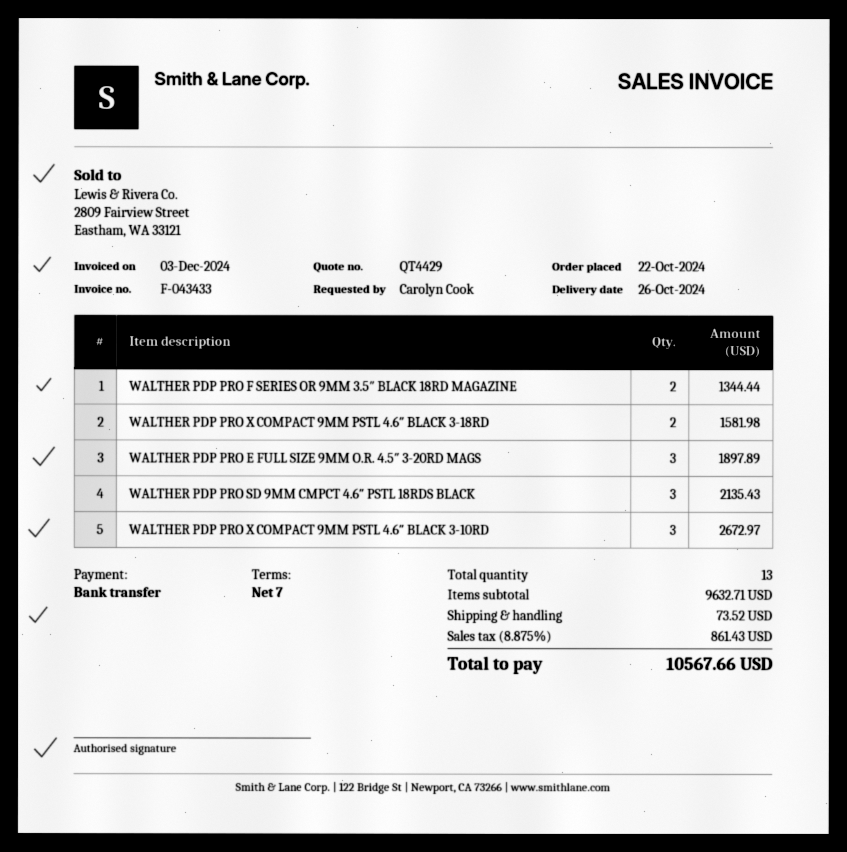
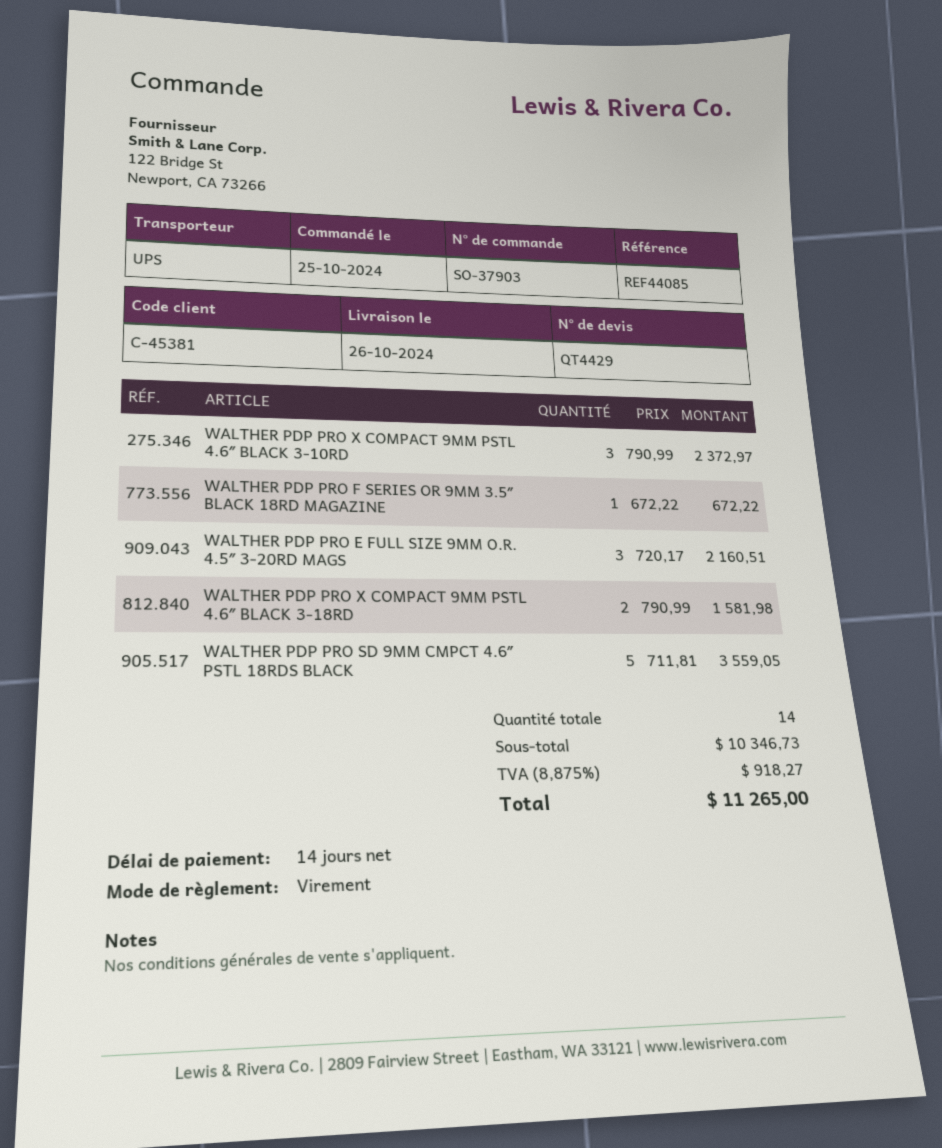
order date: 2024-10-22 -> 2024-10-25
payment terms: 7 days -> 14 days
WALTHER PDP PRO F SERIES OR 9MM 3.5″ BLACK 18RD MAGAZINE: 2 for 1344.44 -> 1 for 672.22
WALTHER PDP PRO E FULL SIZE 9MM O.R. 4.5″ 3-20RD MAGS: 3 for 1897.89 -> 3 for 2160.51
WALTHER PDP PRO SD 9MM CMPCT 4.6″ PSTL 18RDS BLACK: 3 for 2135.43 -> 5 for 3559.05
WALTHER PDP PRO X COMPACT 9MM PSTL 4.6″ BLACK 3-10RD: 3 for 2672.97 -> 3 for 2372.97
total quantity: 13 -> 14
subtotal: 9632.71 -> 10346.73
shipping: 73.52 -> none
tax: 8.875% = 861.43 -> 8.875% = 918.27
total: 10567.66 -> 11265.00

